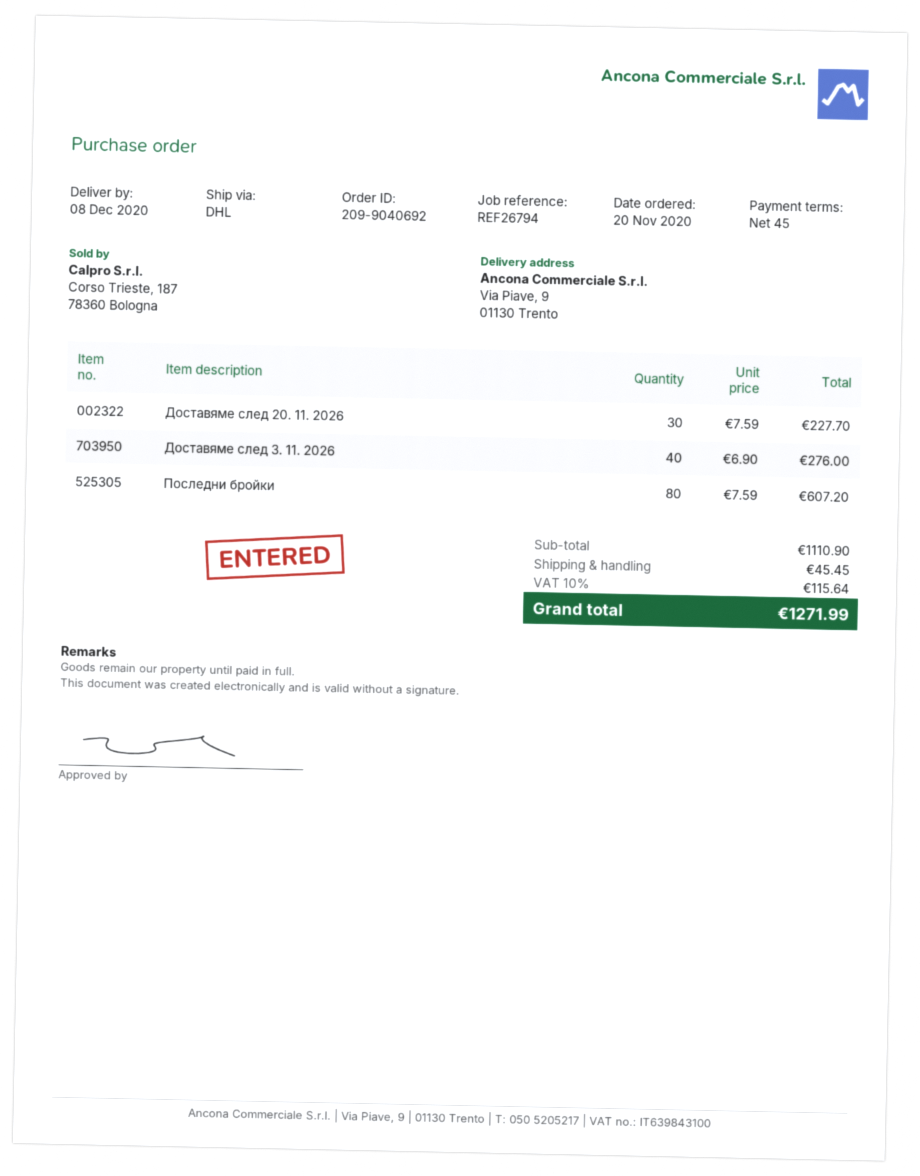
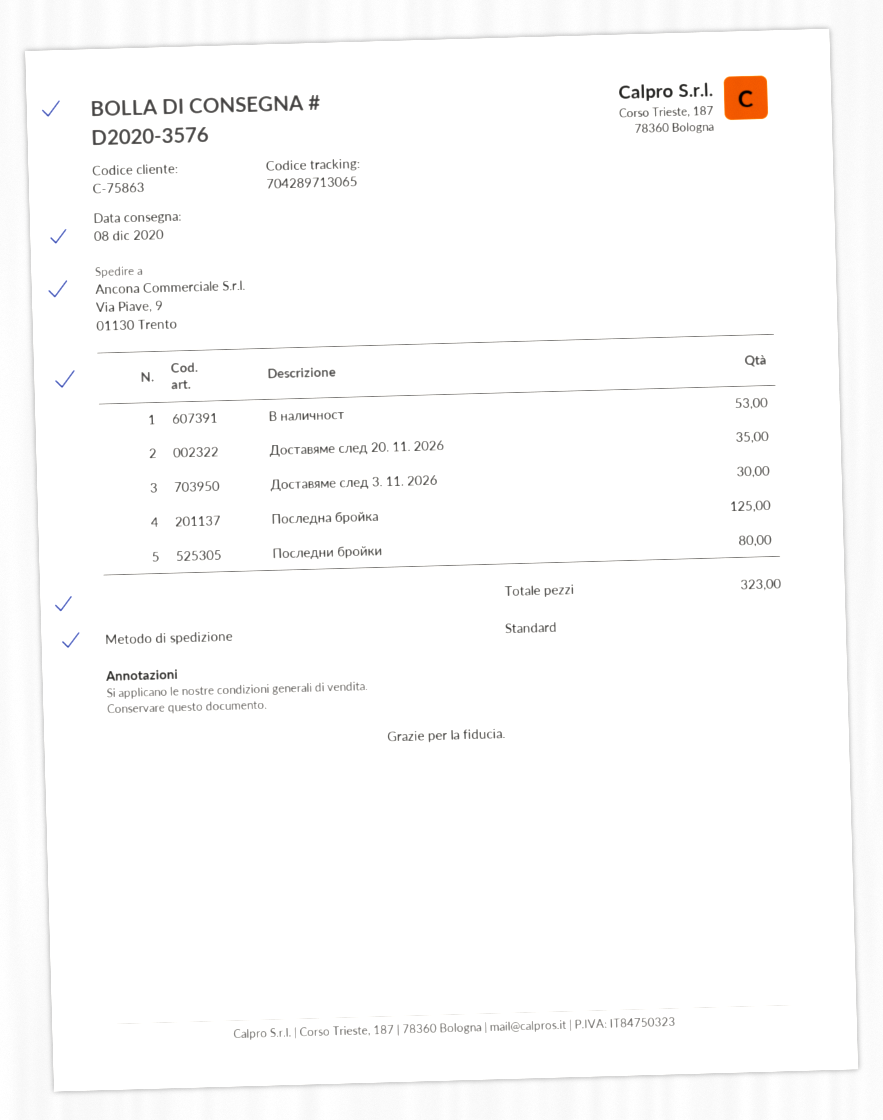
shipping method: DHL -> standard
Доставяме след 20. 11. 2026: 30 -> 35
Доставяме след 3. 11. 2026: 40 -> 30
В наличност: none -> 53
Последна бройка: none -> 125

